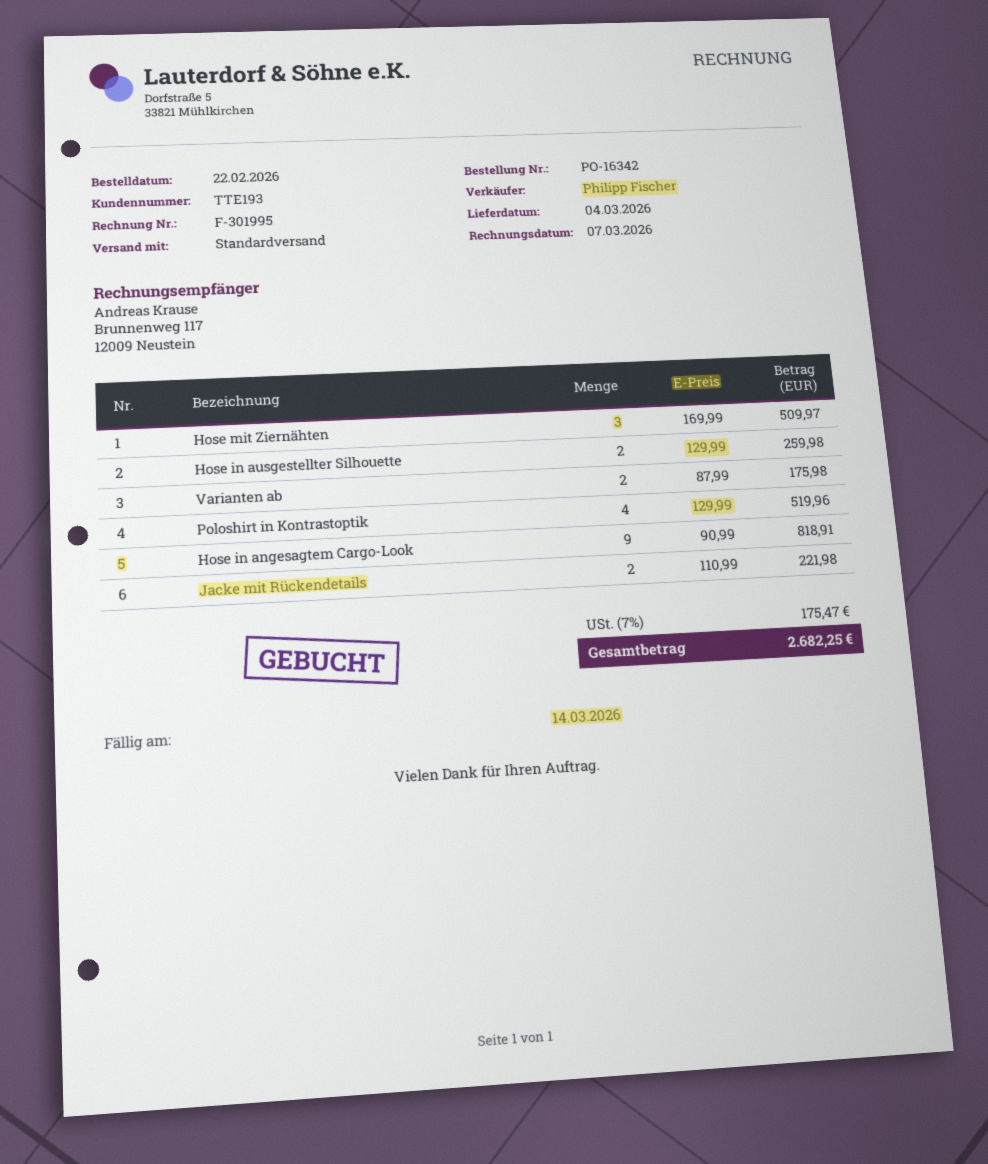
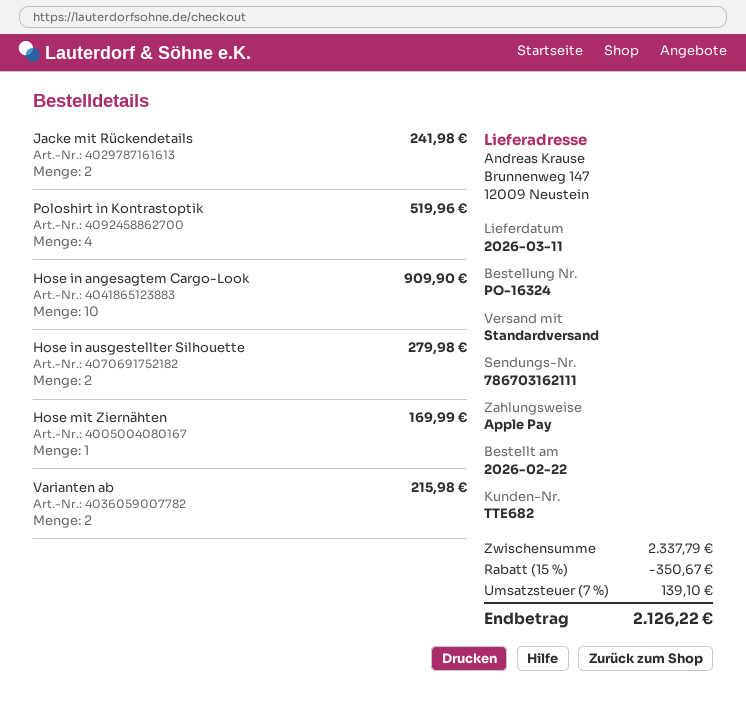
order number: PO-16342 -> PO-16324
delivery date: 2026-03-04 -> 2026-03-11
customer number: TTE193 -> TTE682
Hose mit Ziernähten: 3 for 509.97 -> 1 for 169.99
Hose in ausgestellter Silhouette: 2 for 259.98 -> 2 for 279.98
Varianten ab: 2 for 175.98 -> 2 for 215.98
Hose in angesagtem Cargo-Look: 9 for 818.91 -> 10 for 909.90
Jacke mit Rückendetails: 2 for 221.98 -> 2 for 241.98
discount: none -> 15% = 350.67
tax: 7% = 175.47 -> 7% = 139.10
total: 2682.25 -> 2126.22

